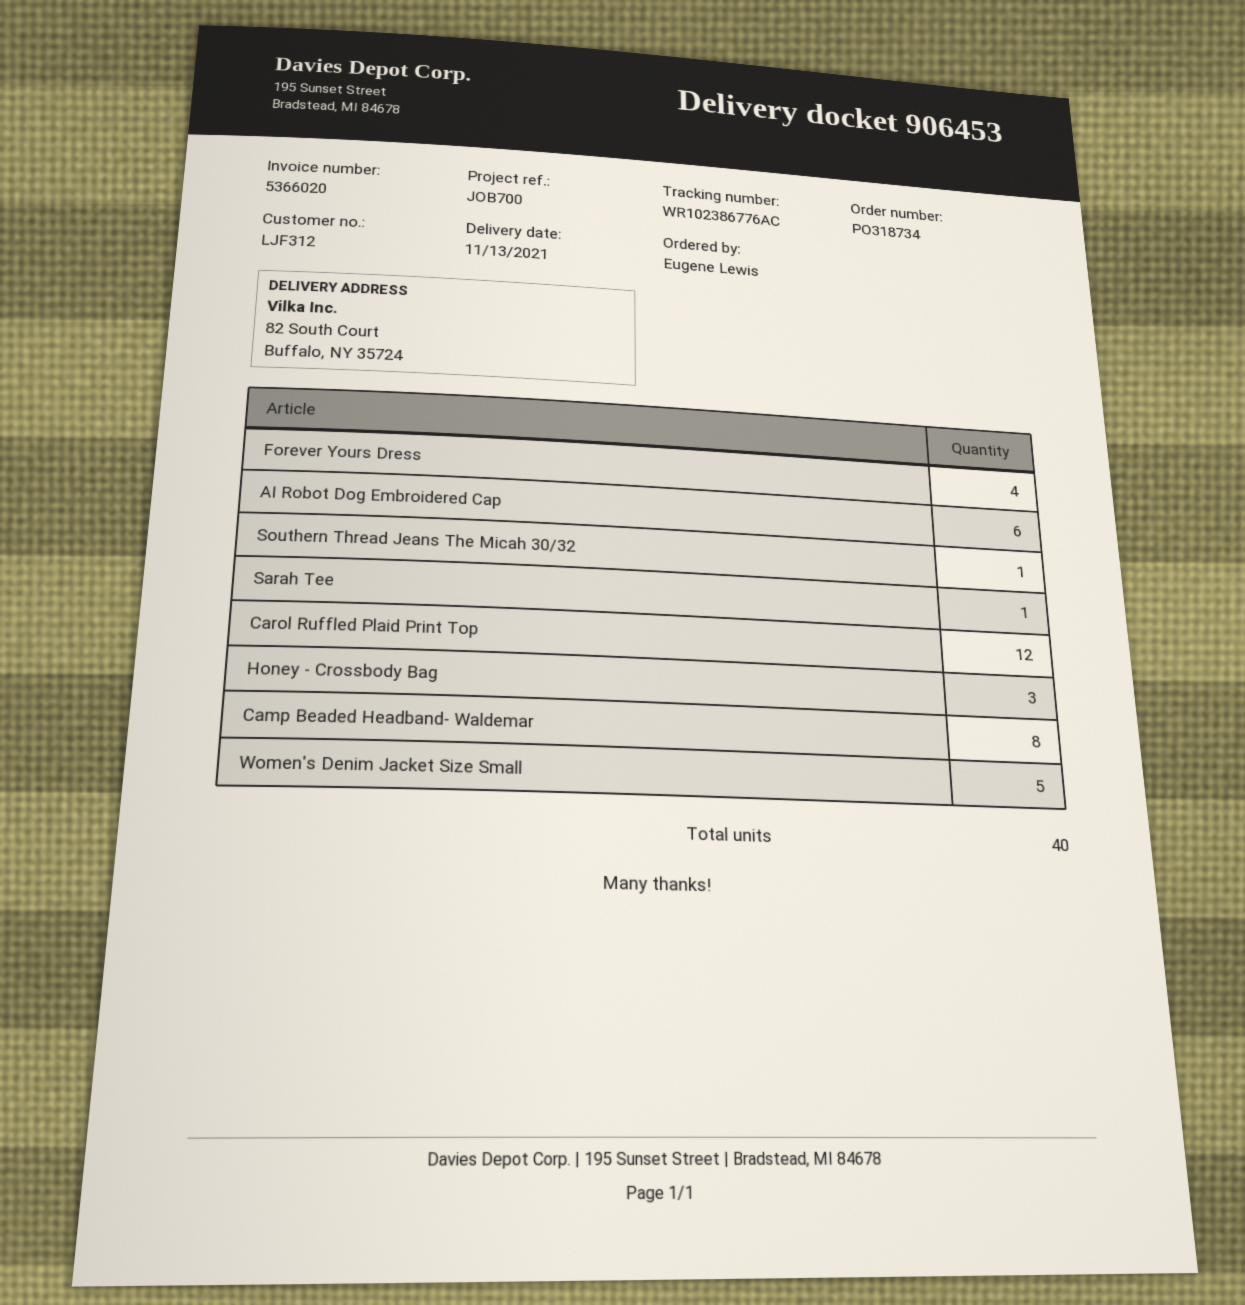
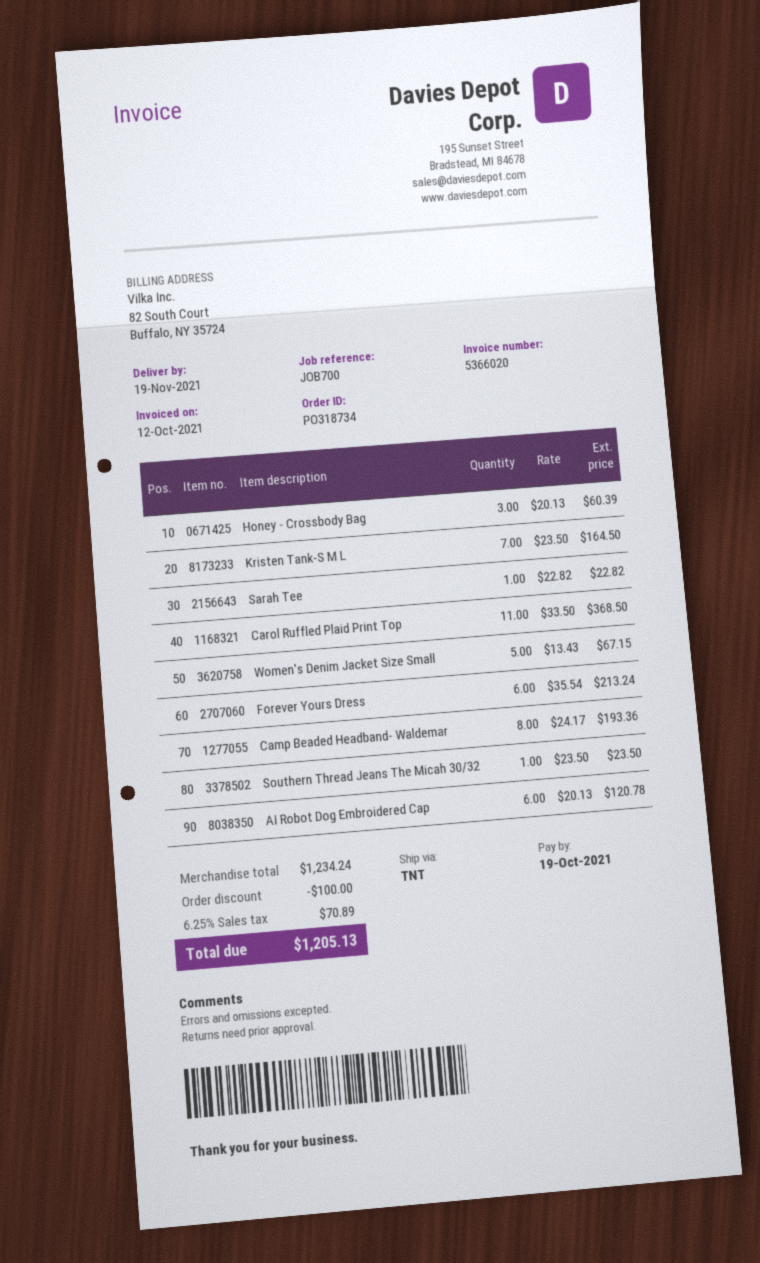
delivery date: 2021-11-13 -> 2021-11-19
Forever Yours Dress: 4 -> 6
Carol Ruffled Plaid Print Top: 12 -> 11
Kristen Tank-S M L: none -> 7

